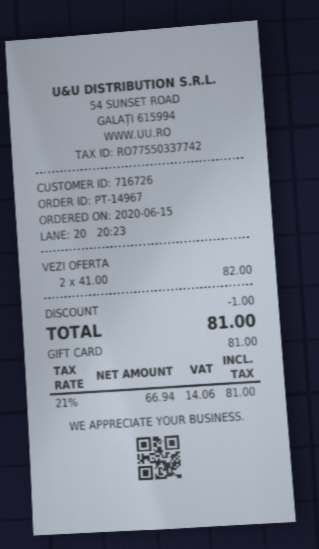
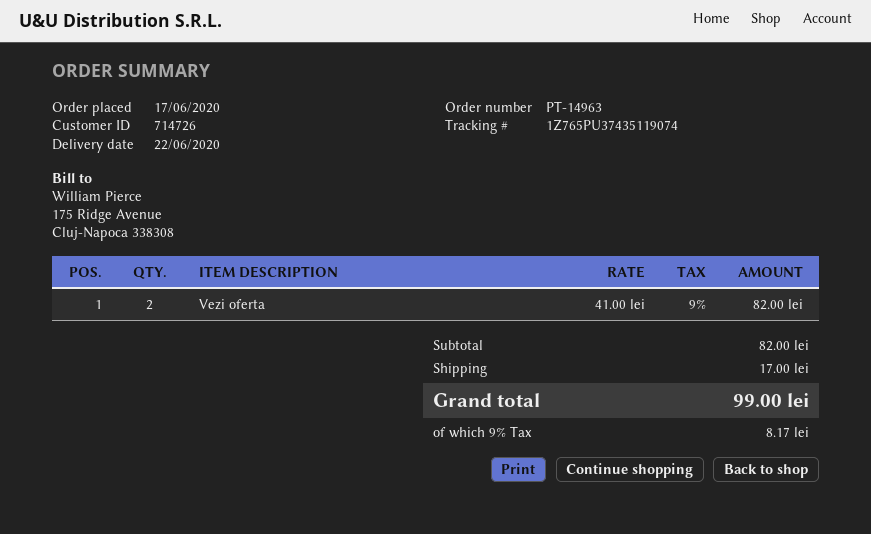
order number: PT-14967 -> PT-14963
order date: 2020-06-15 -> 2020-06-17
customer number: 716726 -> 714726
discount: 1.00 -> none
shipping: none -> 17.00
tax: 21% = 14.06 -> 9% = 8.17
total: 81.00 -> 99.00

